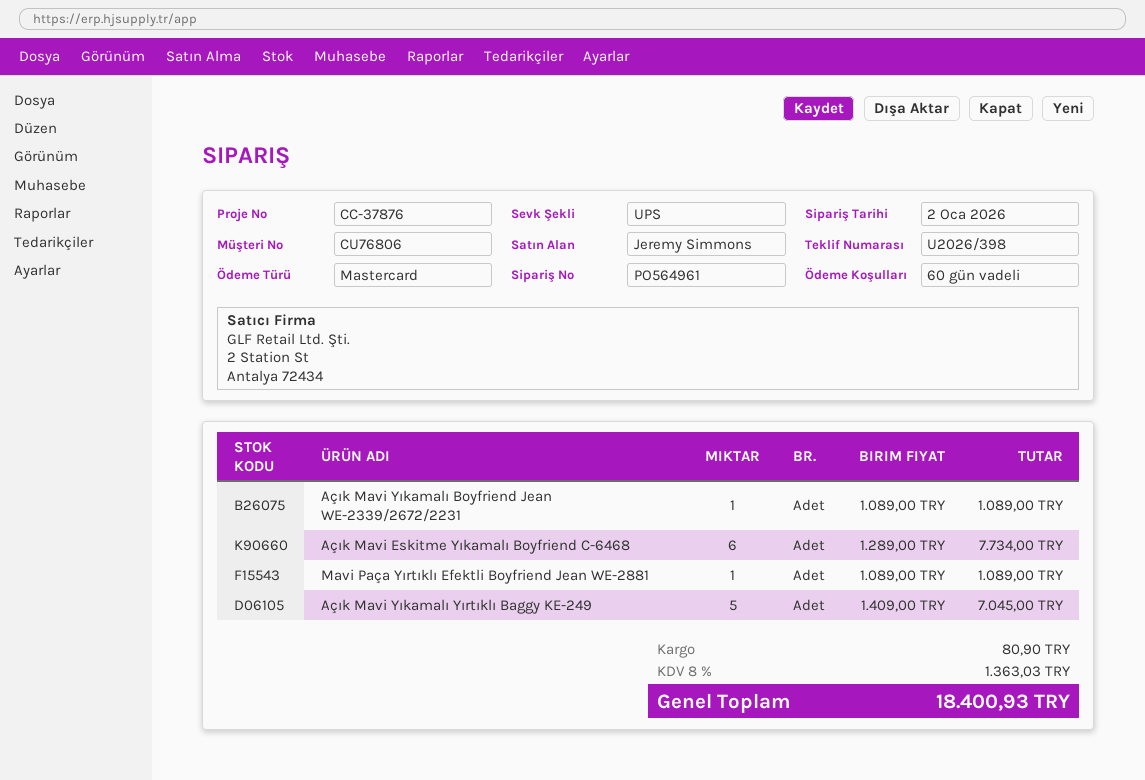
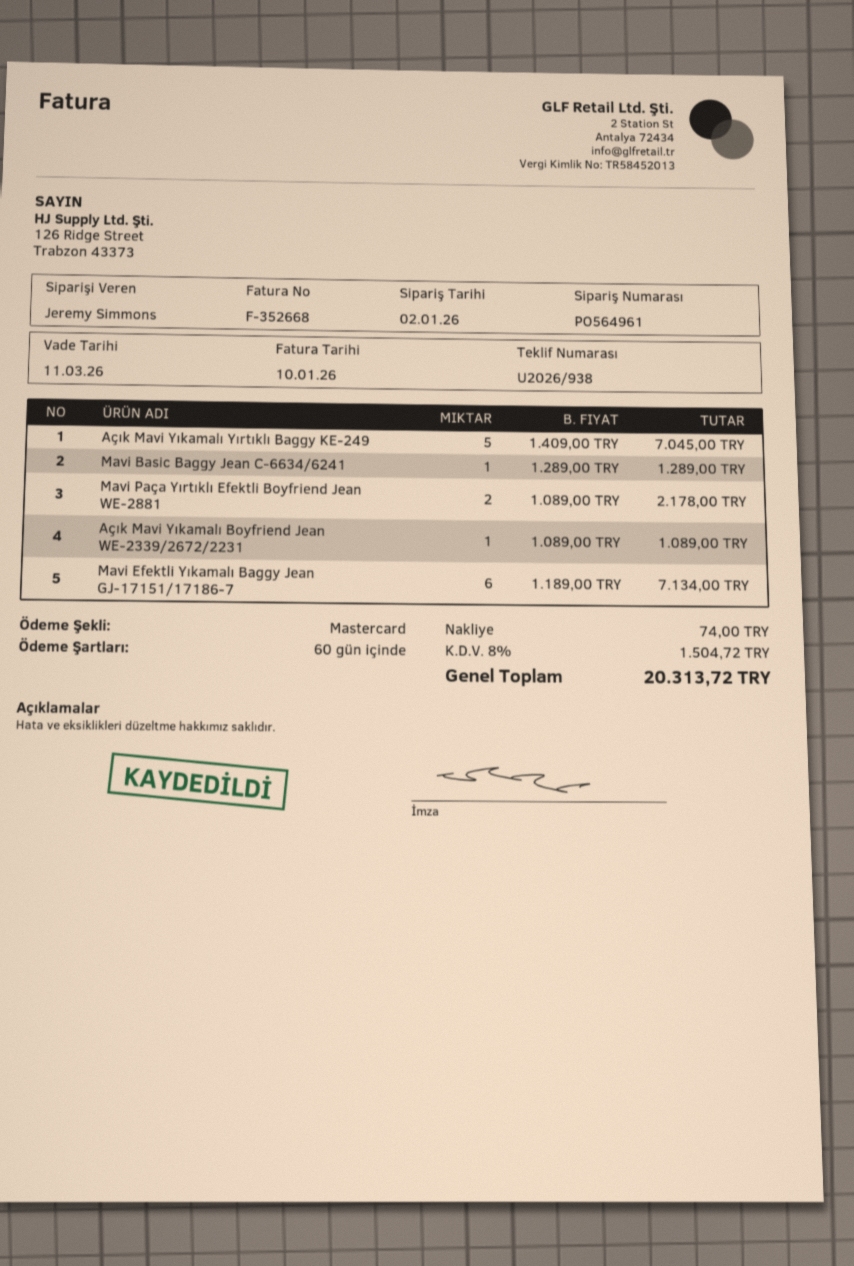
quote number: U2026/398 -> U2026/938
Açık Mavi Eskitme Yıkamalı Boyfriend C-6468: 6 x 1289.00 = 7734.00 -> none
Mavi Paça Yırtıklı Efektli Boyfriend Jean WE-2881: 1 x 1089.00 = 1089.00 -> 2 x 1089.00 = 2178.00
Mavi Basic Baggy Jean C-6634/6241: none -> 1 x 1289.00 = 1289.00
Mavi Efektli Yıkamalı Baggy Jean GJ-17151/17186-7: none -> 6 x 1189.00 = 7134.00
shipping: 80.90 -> 74.00
tax: 8% = 1363.03 -> 8% = 1504.72
total: 18400.93 -> 20313.72

